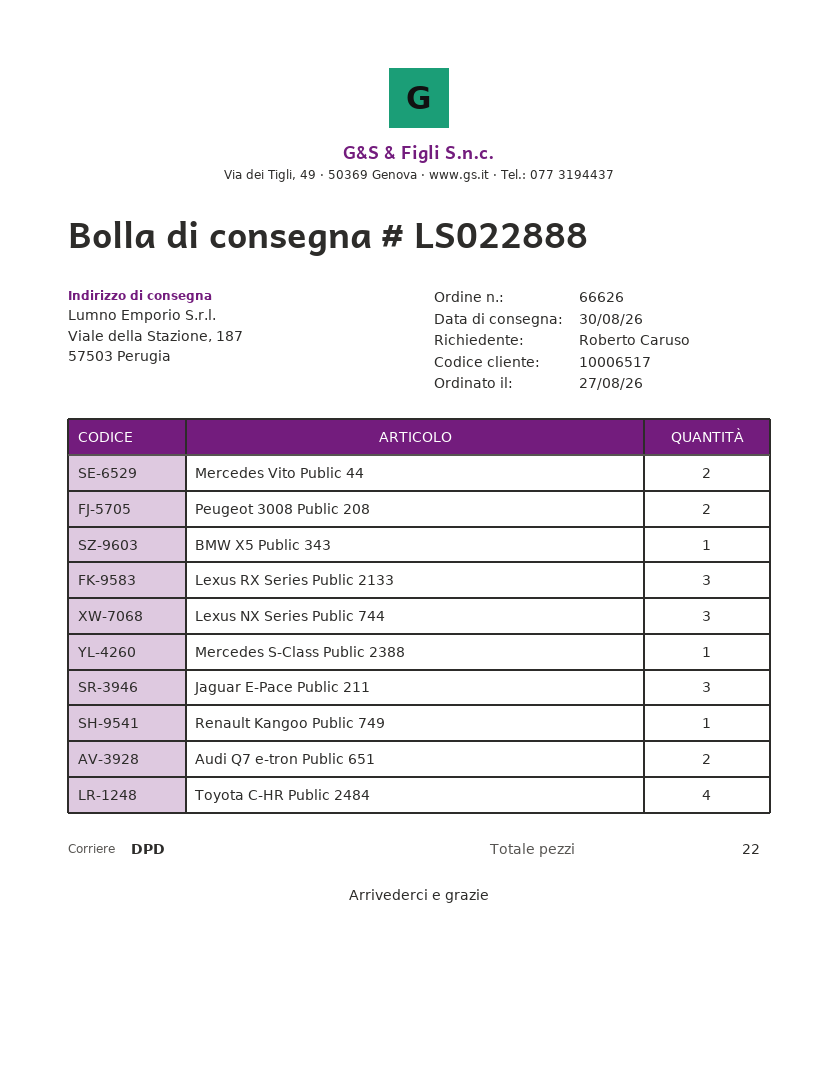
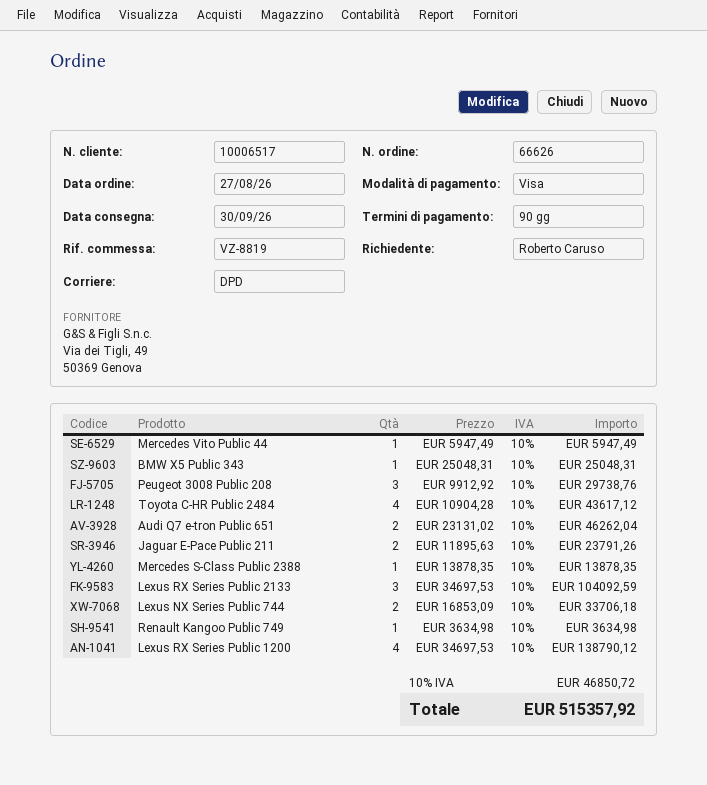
delivery date: 2026-08-30 -> 2026-09-30
Mercedes Vito Public 44: 2 -> 1
Peugeot 3008 Public 208: 2 -> 3
Lexus NX Series Public 744: 3 -> 2
Jaguar E-Pace Public 211: 3 -> 2
Lexus RX Series Public 1200: none -> 4

